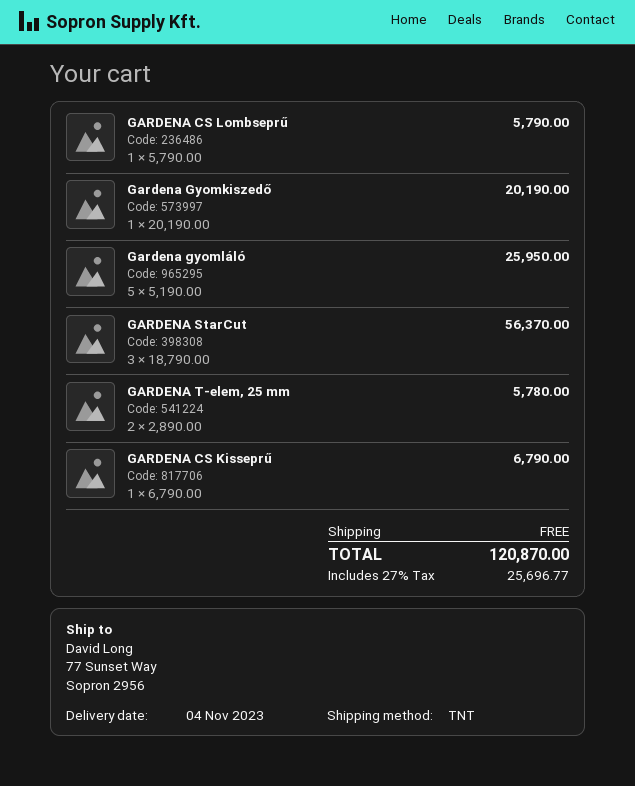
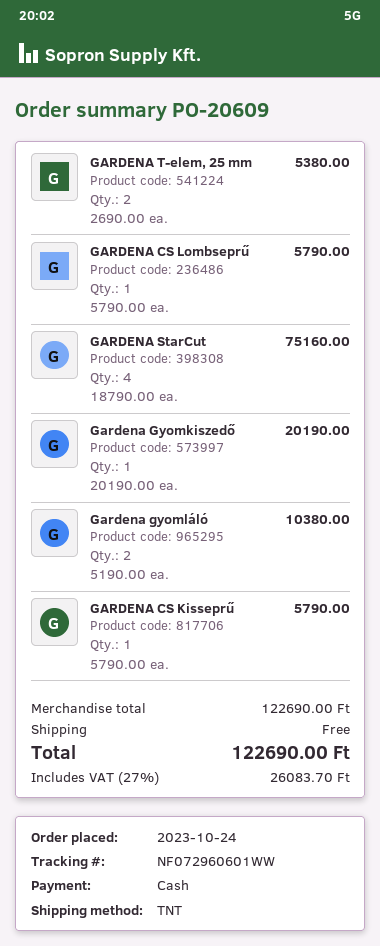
Gardena gyomláló: 5 x 5190.00 = 25950.00 -> 2 x 5190.00 = 10380.00
GARDENA StarCut: 3 x 18790.00 = 56370.00 -> 4 x 18790.00 = 75160.00
GARDENA T-elem, 25 mm: 2 x 2890.00 = 5780.00 -> 2 x 2690.00 = 5380.00
GARDENA CS Kisseprű: 1 x 6790.00 = 6790.00 -> 1 x 5790.00 = 5790.00
tax: 27% = 25696.77 -> 27% = 26083.70
total: 120870.00 -> 122690.00

